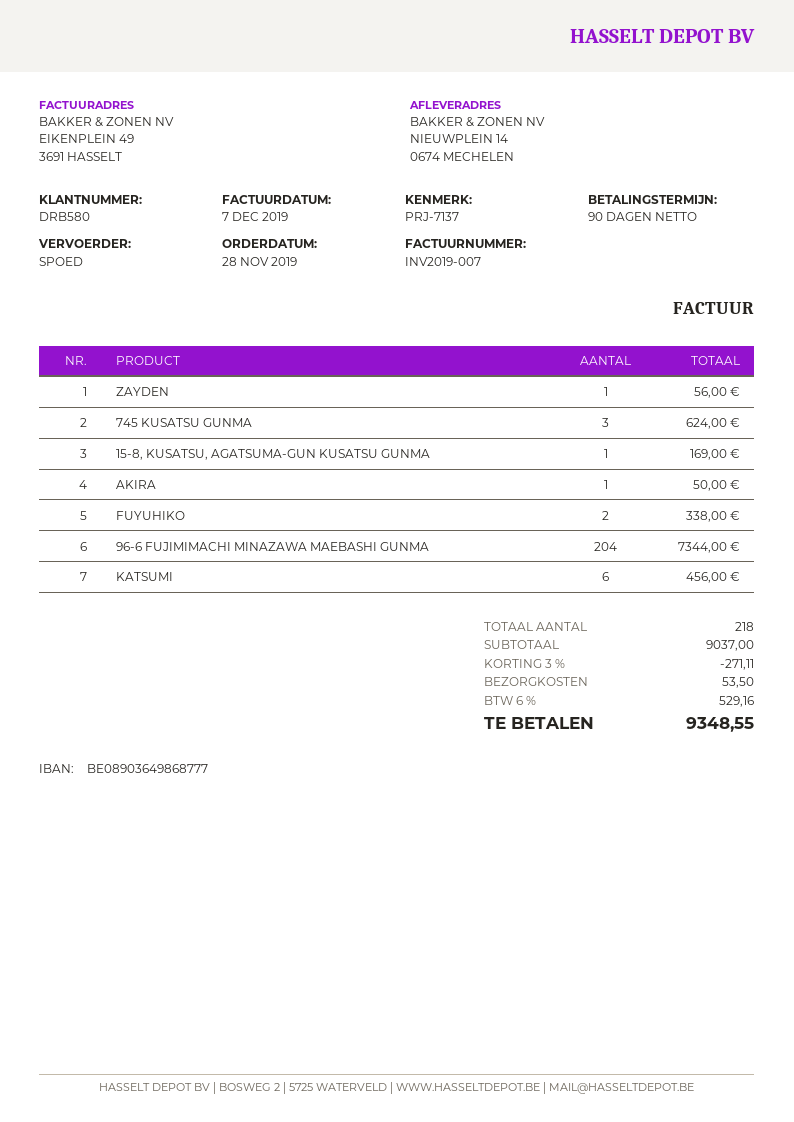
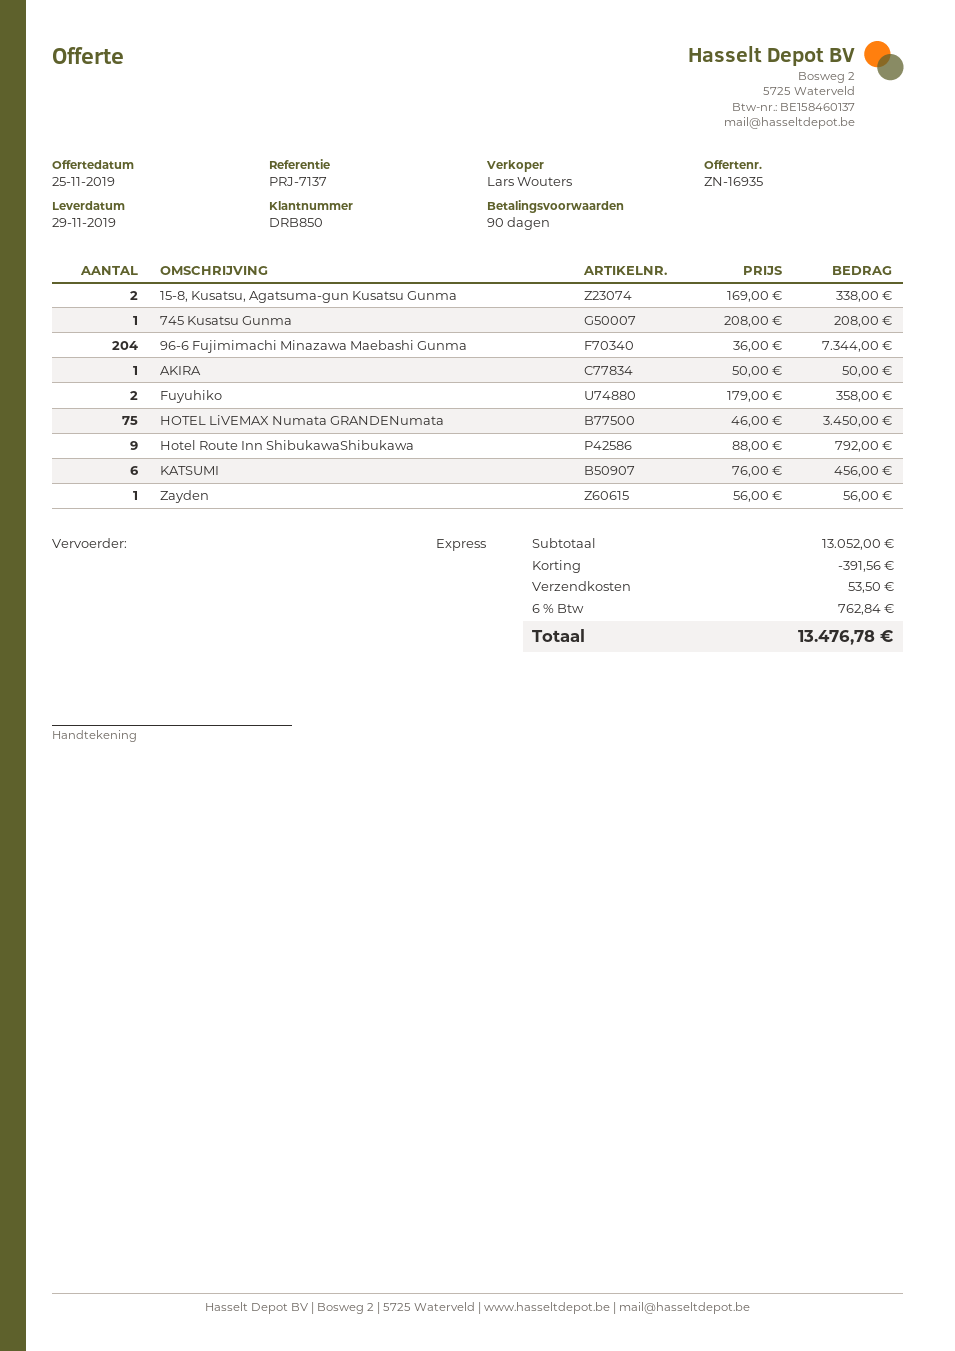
customer number: DRB580 -> DRB850
745 KUSATSU GUNMA: 3 for 624.00 -> 1 for 208.00
15-8, KUSATSU, AGATSUMA-GUN KUSATSU GUNMA: 1 for 169.00 -> 2 for 338.00
FUYUHIKO: 2 for 338.00 -> 2 for 358.00
HOTEL LiVEMAX Numata GRANDENumata: none -> 75 for 3450.00
Hotel Route Inn ShibukawaShibukawa: none -> 9 for 792.00
subtotal: 9037.00 -> 13052.00
discount: 271.11 -> 391.56
tax: 6% = 529.16 -> 6% = 762.84
total: 9348.55 -> 13476.78

